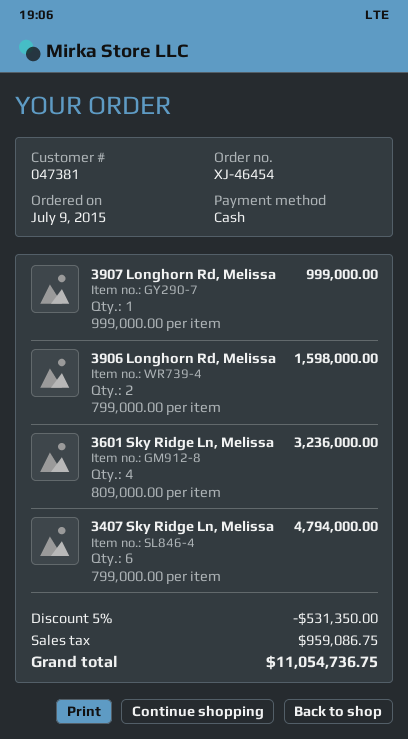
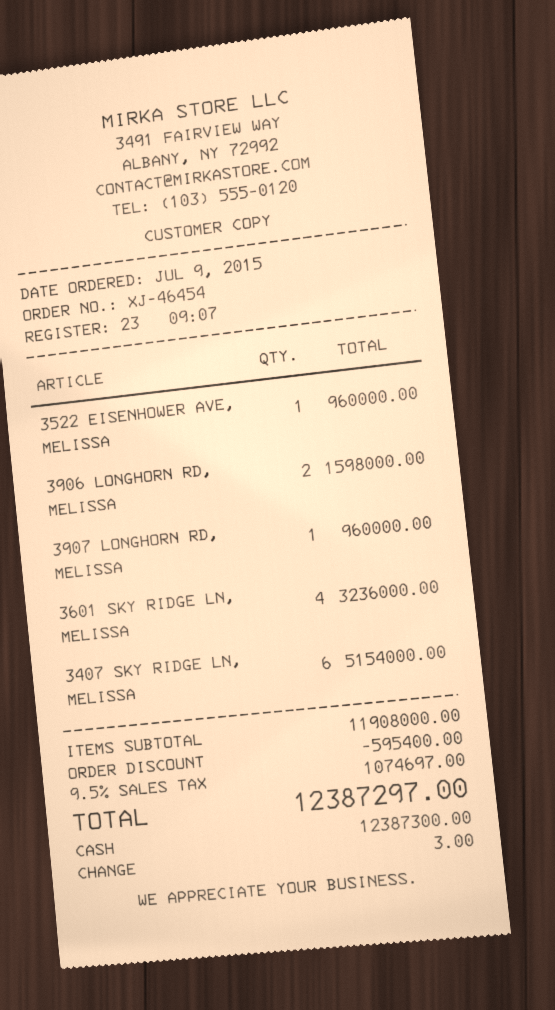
3907 Longhorn Rd, Melissa: 1 for 999000.00 -> 1 for 960000.00
3407 Sky Ridge Ln, Melissa: 6 for 4794000.00 -> 6 for 5154000.00
3522 EISENHOWER AVE, MELISSA: none -> 1 for 960000.00
discount: 531350.00 -> 595400.00
tax: 959086.75 -> 1074697.00
total: 11054736.75 -> 12387297.00

